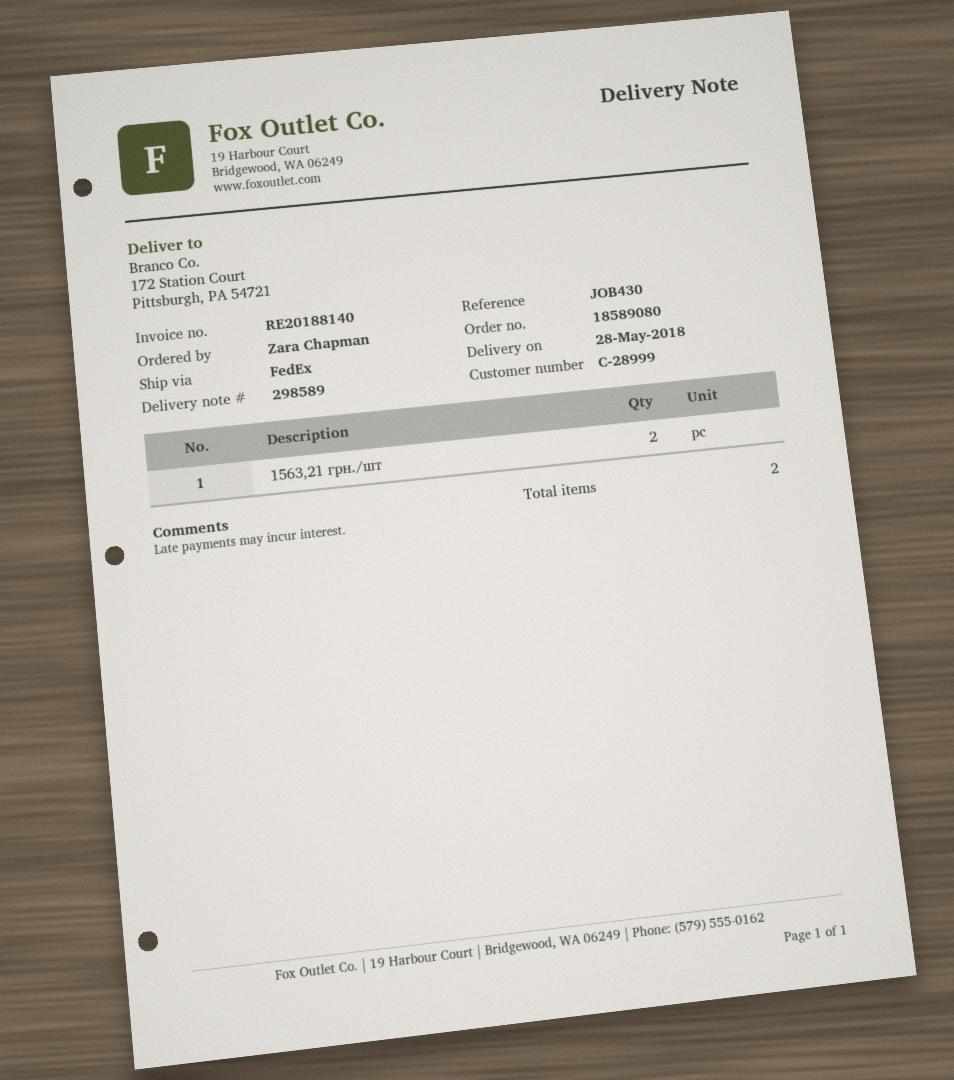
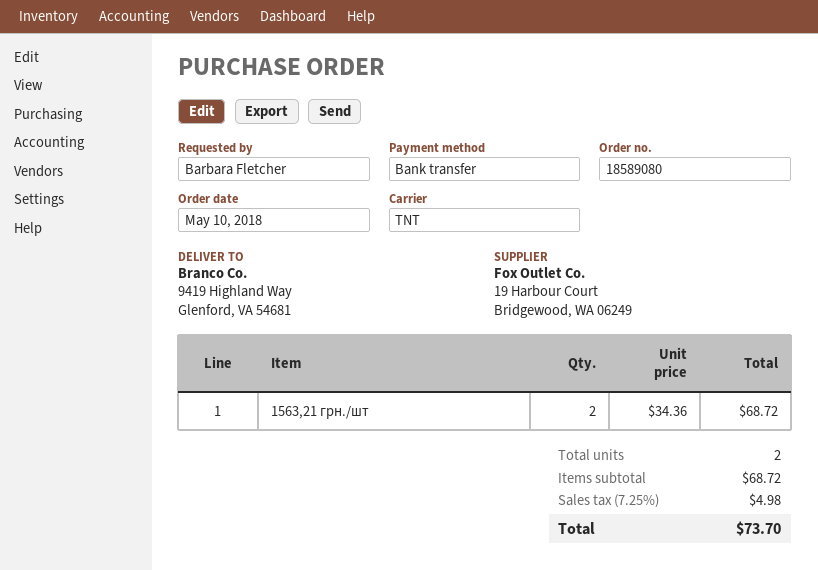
ordered by: Zara Chapman -> Barbara Fletcher
shipping method: FedEx -> TNT
ship to: 172 Station Court, Pittsburgh, PA 54721 -> 9419 Highland Way, Glenford, VA 54681

